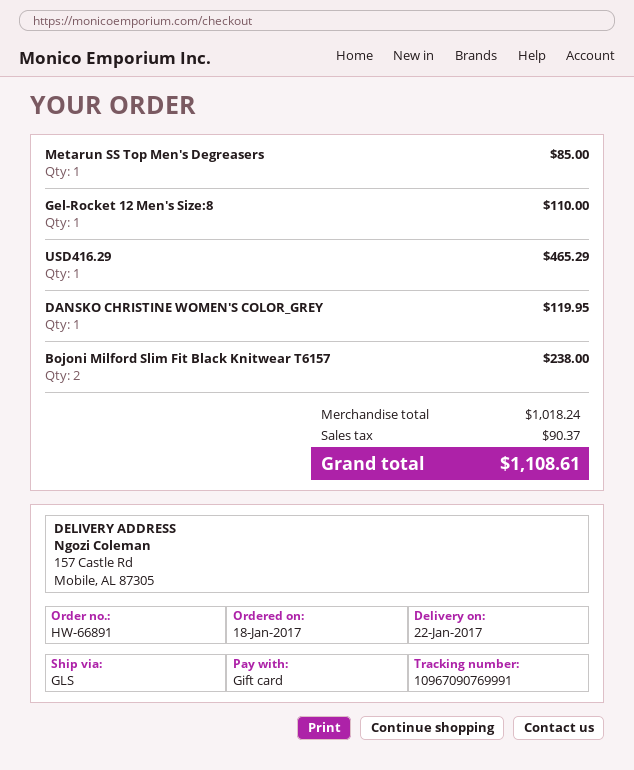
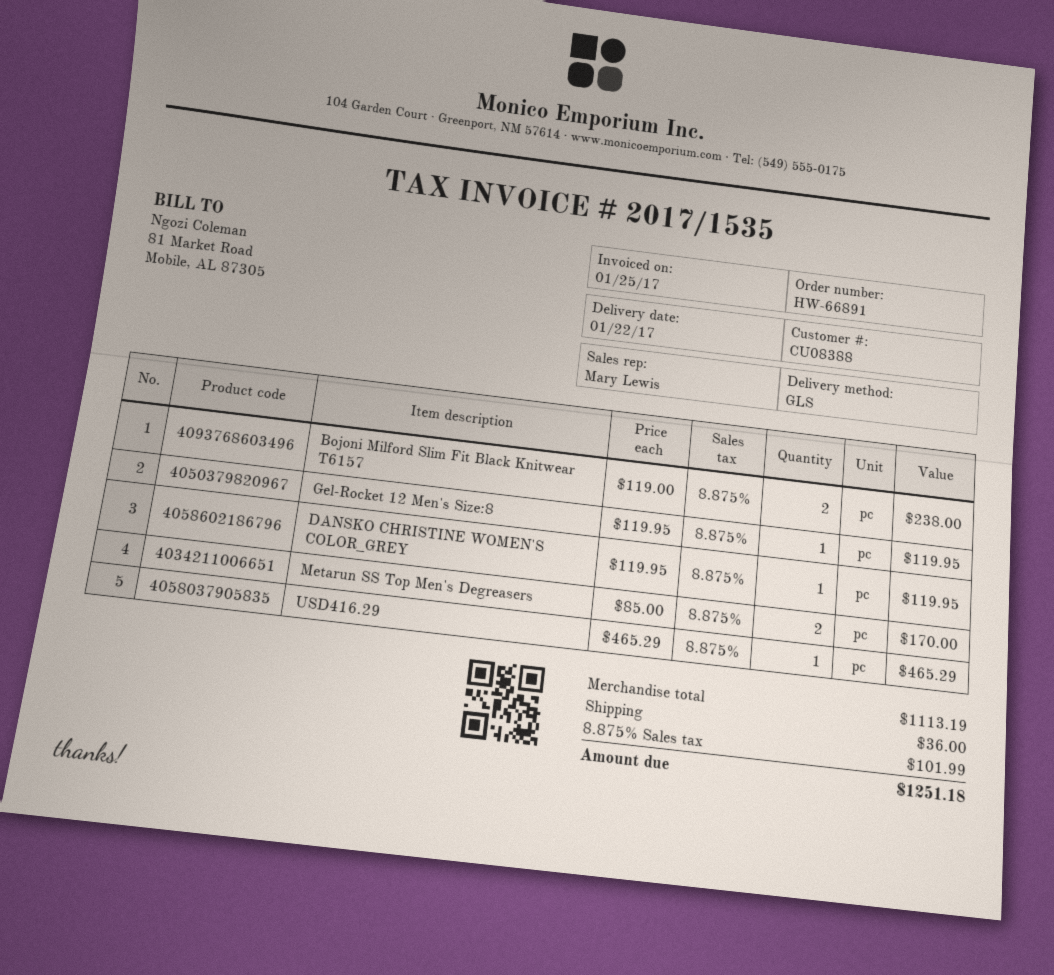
Metarun SS Top Men's Degreasers: 1 for 85.00 -> 2 for 170.00
Gel-Rocket 12 Men's Size:8: 1 for 110.00 -> 1 for 119.95
subtotal: 1018.24 -> 1113.19
shipping: none -> 36.00
tax: 90.37 -> 101.99
total: 1108.61 -> 1251.18

